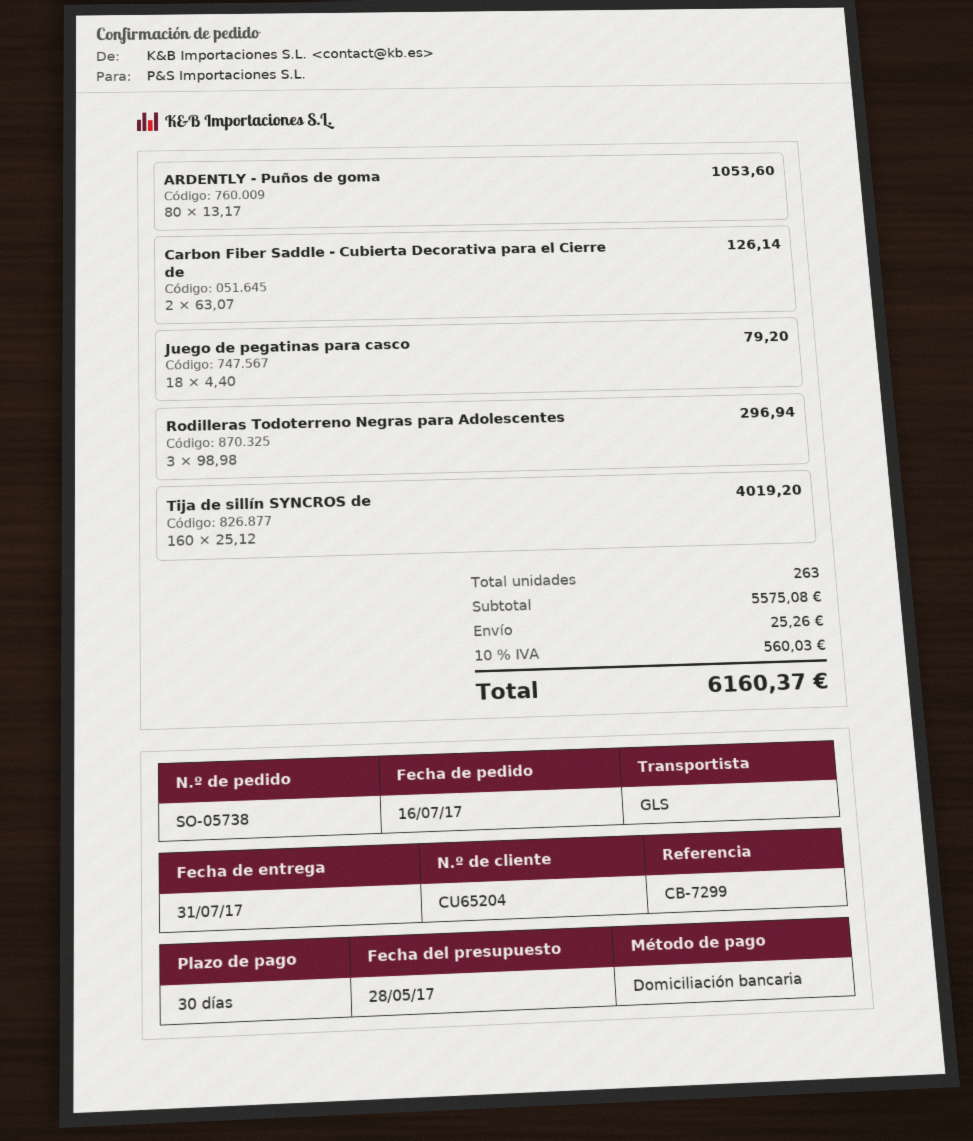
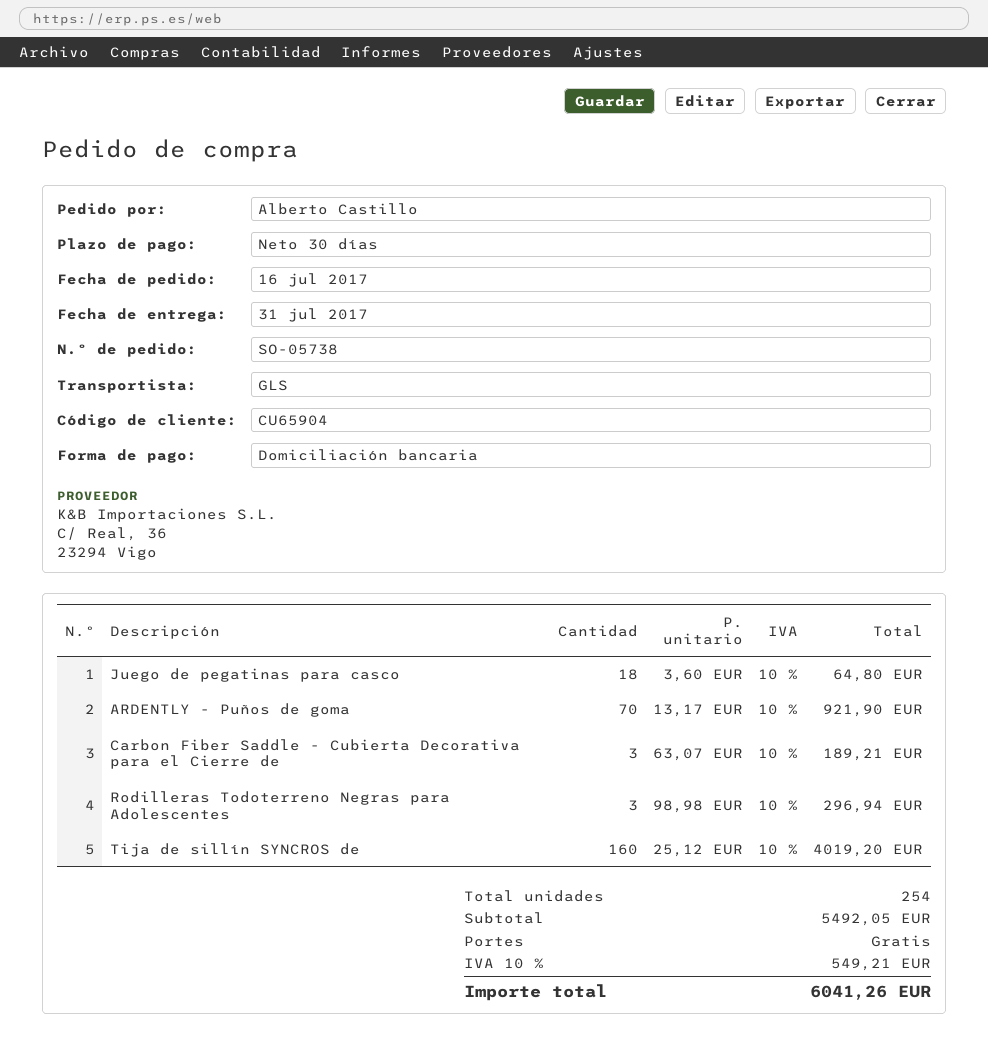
customer number: CU65204 -> CU65904
ARDENTLY - Puños de goma: 80 x 13.17 = 1053.60 -> 70 x 13.17 = 921.90
Carbon Fiber Saddle - Cubierta Decorativa para el Cierre de: 2 x 63.07 = 126.14 -> 3 x 63.07 = 189.21
Juego de pegatinas para casco: 18 x 4.40 = 79.20 -> 18 x 3.60 = 64.80
total quantity: 263 -> 254
subtotal: 5575.08 -> 5492.05
shipping: 25.26 -> 0.00
tax: 10% = 560.03 -> 10% = 549.21
total: 6160.37 -> 6041.26

